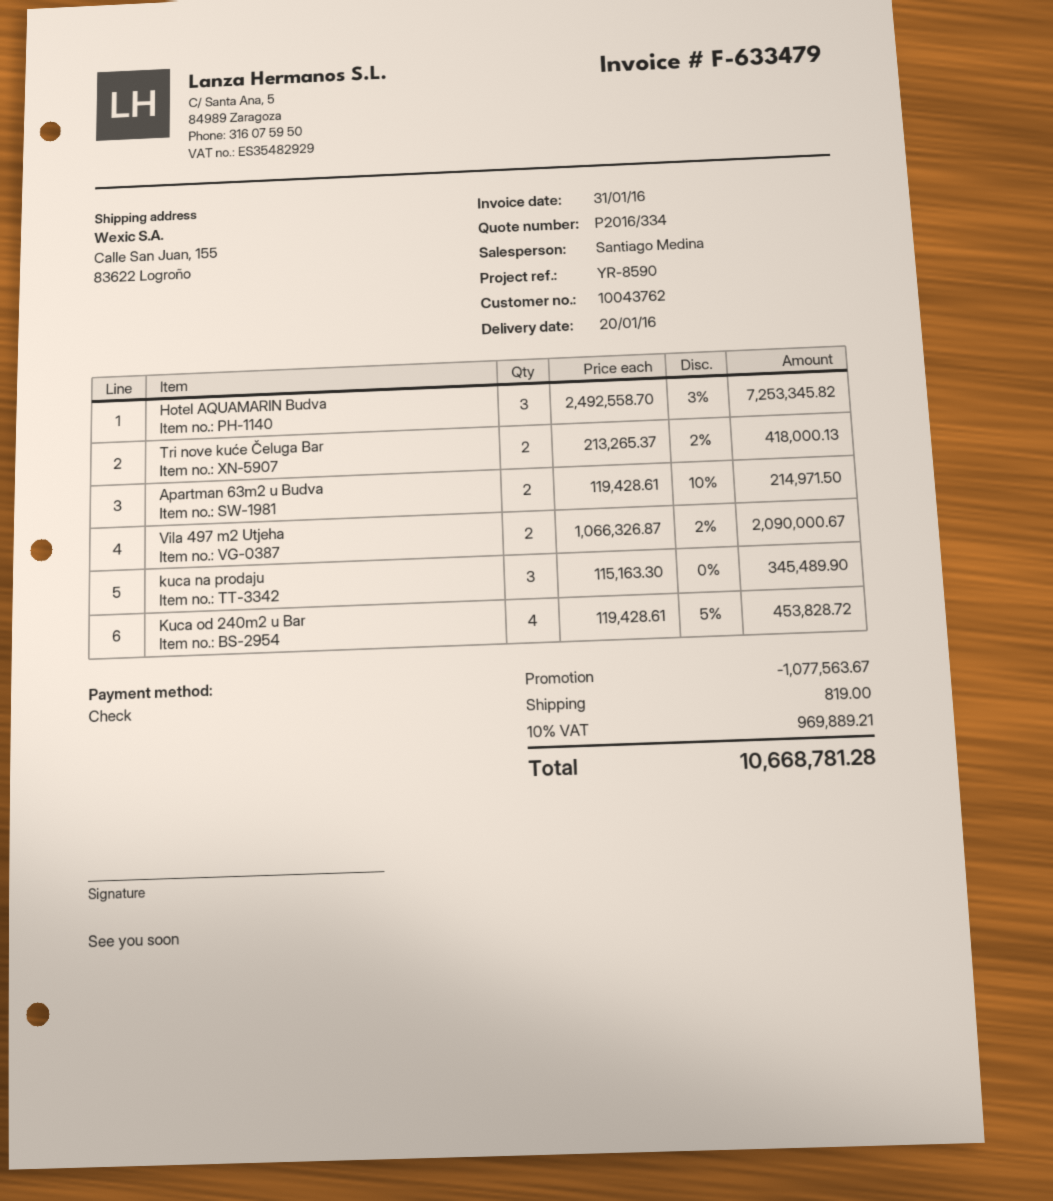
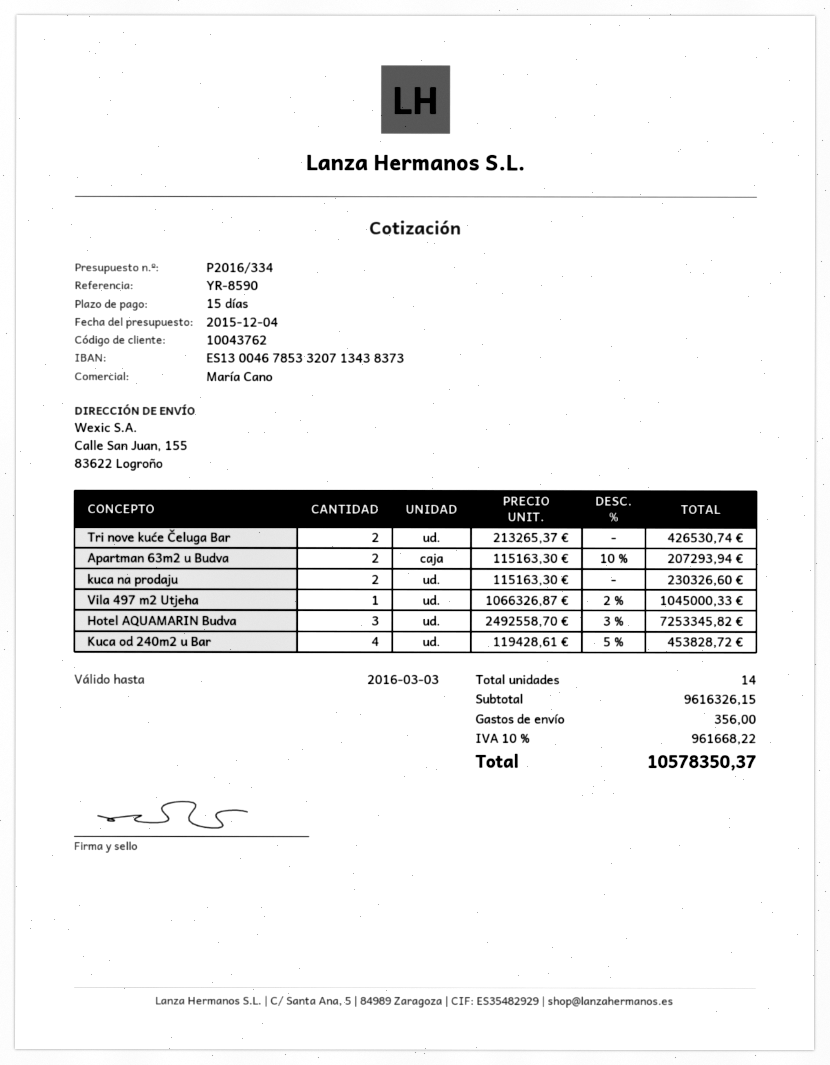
sales rep: Santiago Medina -> María Cano
Tri nove kuće Čeluga Bar: 2 x 213265.37 - 2% = 418000.13 -> 2 x 213265.37 = 426530.74
Apartman 63m2 u Budva: 2 x 119428.61 - 10% = 214971.50 -> 2 x 115163.30 - 10% = 207293.94
Vila 497 m2 Utjeha: 2 x 1066326.87 - 2% = 2090000.67 -> 1 x 1066326.87 - 2% = 1045000.33
kuca na prodaju: 3 x 115163.30 = 345489.90 -> 2 x 115163.30 = 230326.60
discount: 1077563.67 -> none
shipping: 819.00 -> 356.00
tax: 10% = 969889.21 -> 10% = 961668.22
total: 10668781.28 -> 10578350.37

